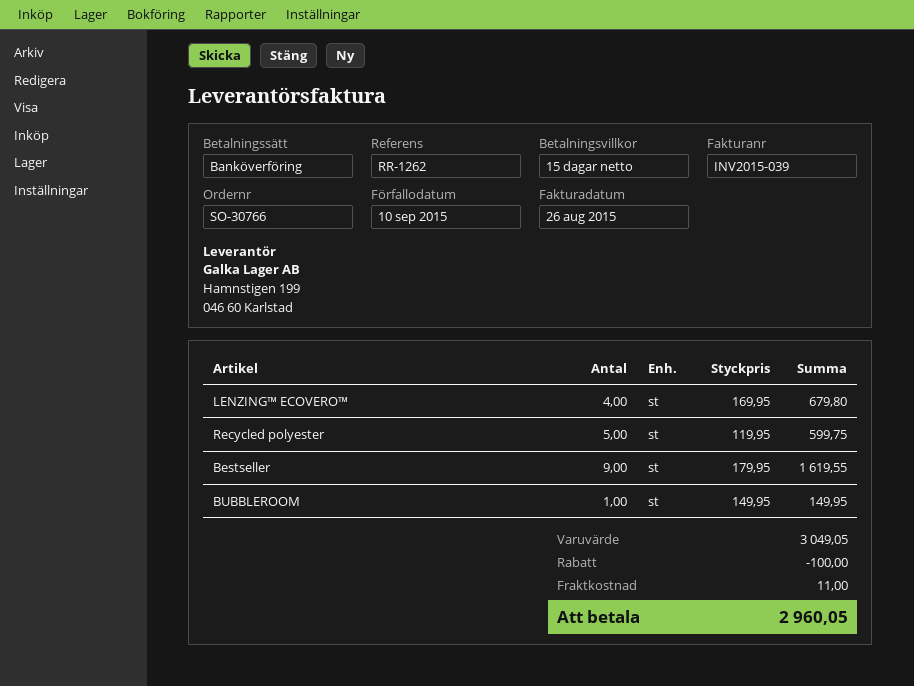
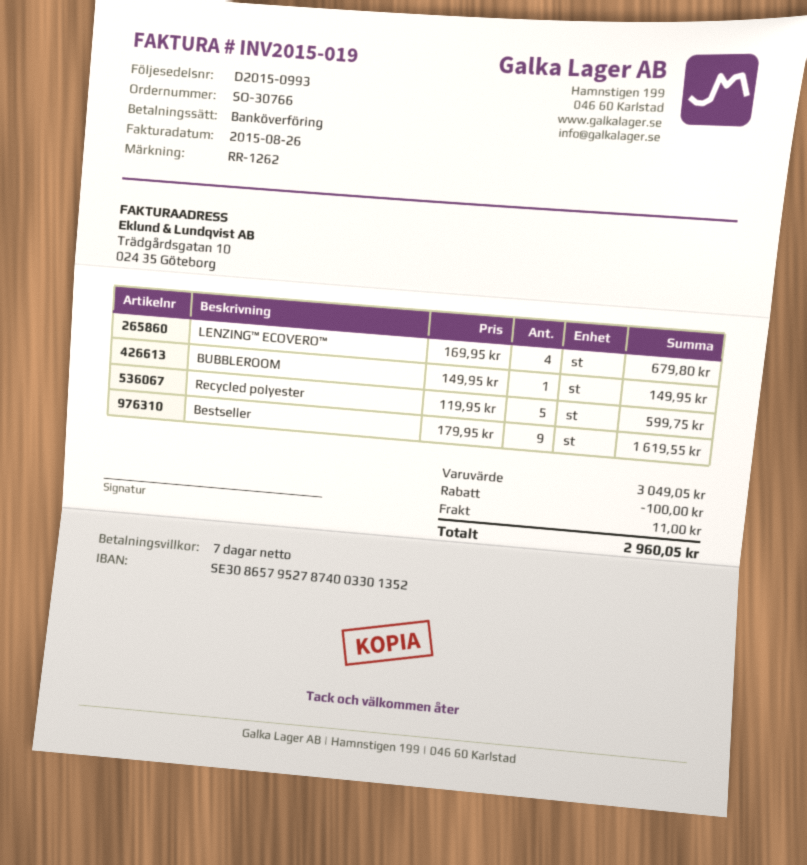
invoice number: INV2015-039 -> INV2015-019
payment terms: 15 days -> 7 days

